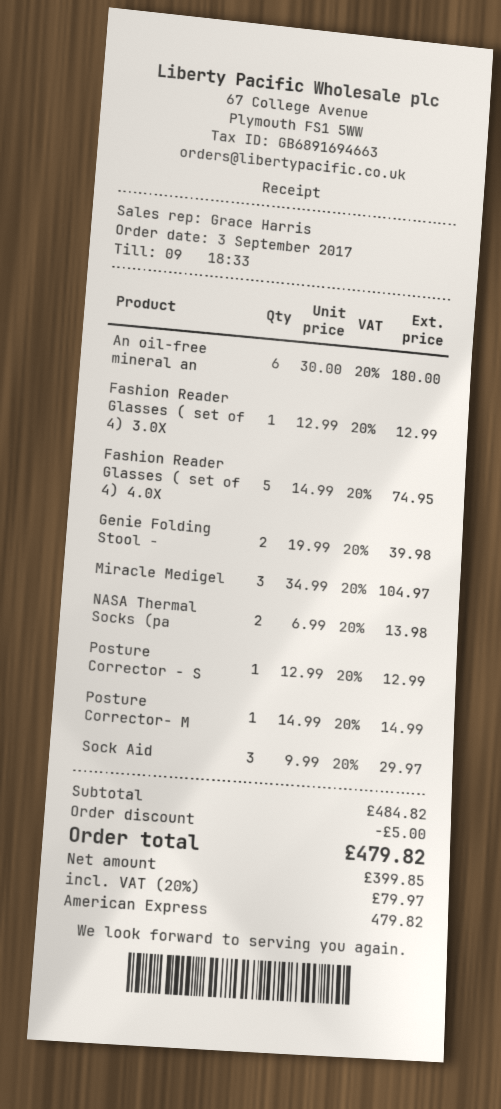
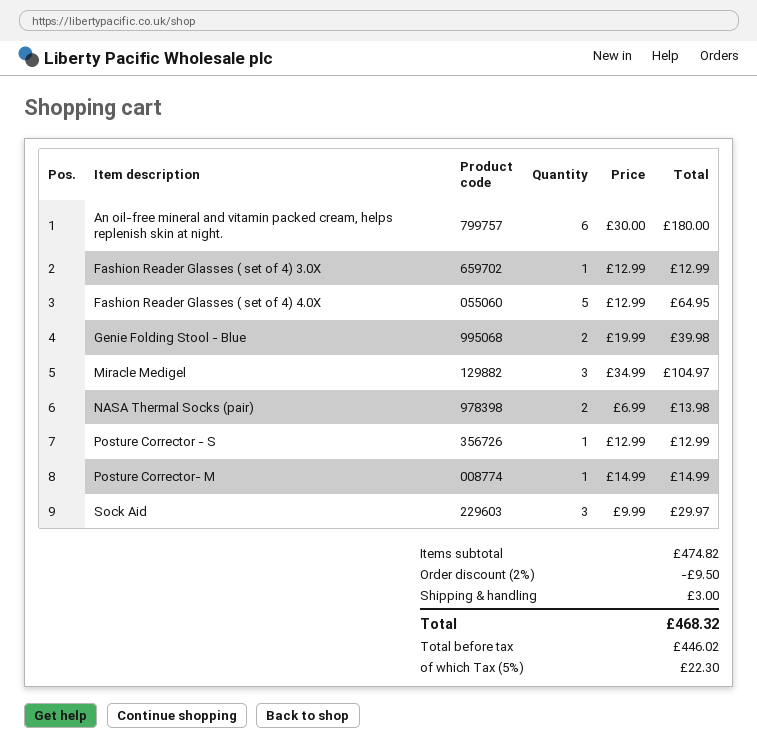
Fashion Reader Glasses ( set of 4) 4.0X: 5 x 14.99 = 74.95 -> 5 x 12.99 = 64.95
subtotal: 484.82 -> 474.82
discount: 5.00 -> 9.50
shipping: none -> 3.00
net: 399.85 -> 446.02
tax: 20% = 79.97 -> 5% = 22.30
total: 479.82 -> 468.32

